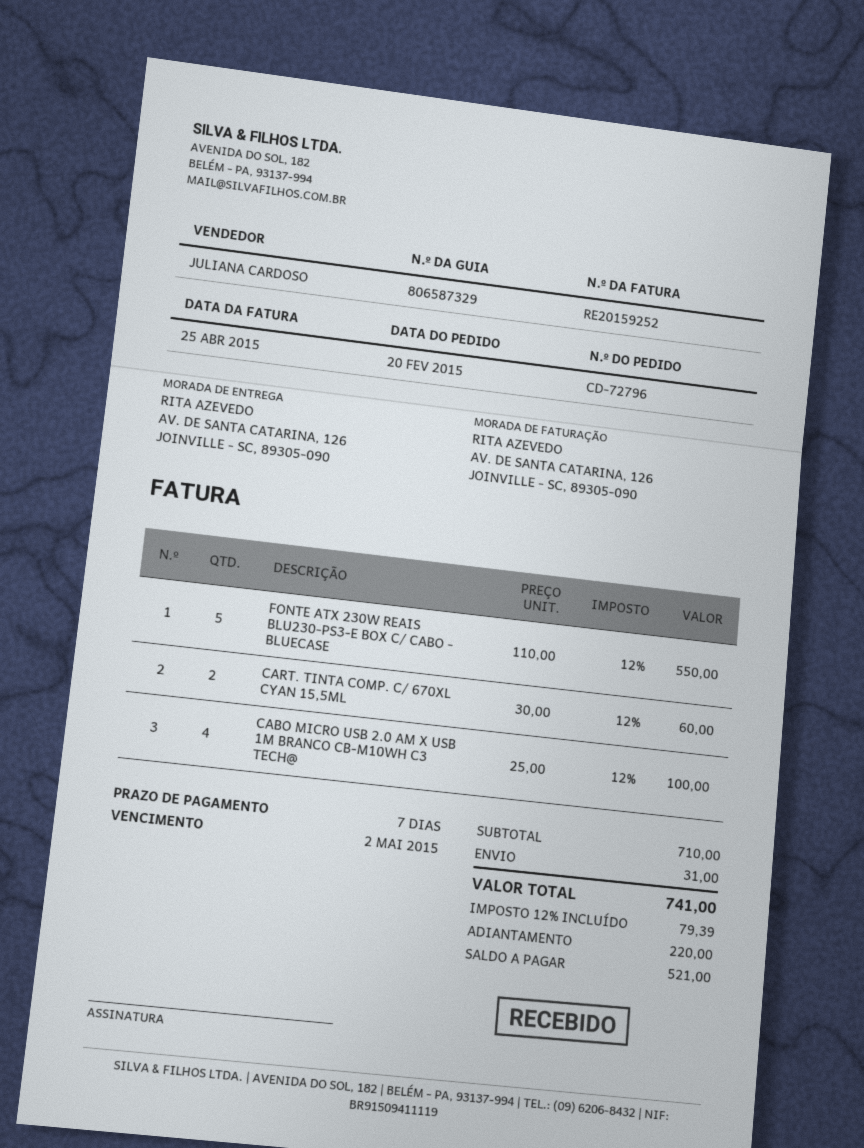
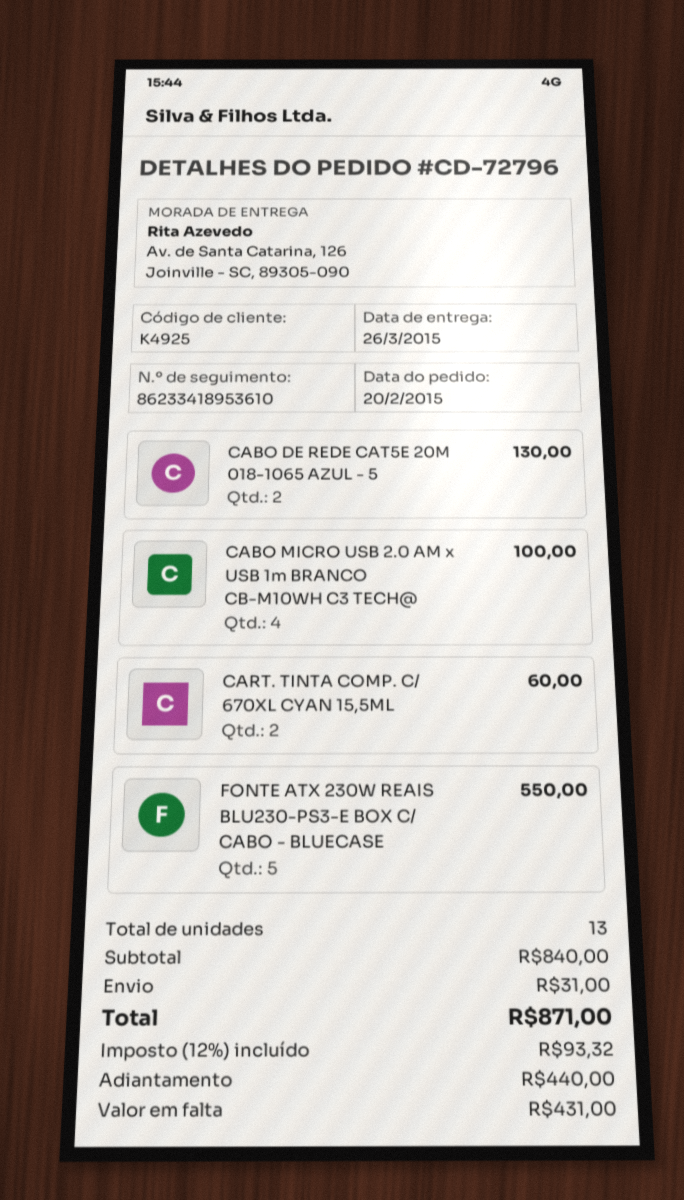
CABO DE REDE CAT5E 20M 018-1065 AZUL - 5: none -> 2 for 130.00
subtotal: 710.00 -> 840.00
tax: 12% = 79.39 -> 12% = 93.32
total: 741.00 -> 871.00
deposit: 220.00 -> 440.00
balance: 521.00 -> 431.00

